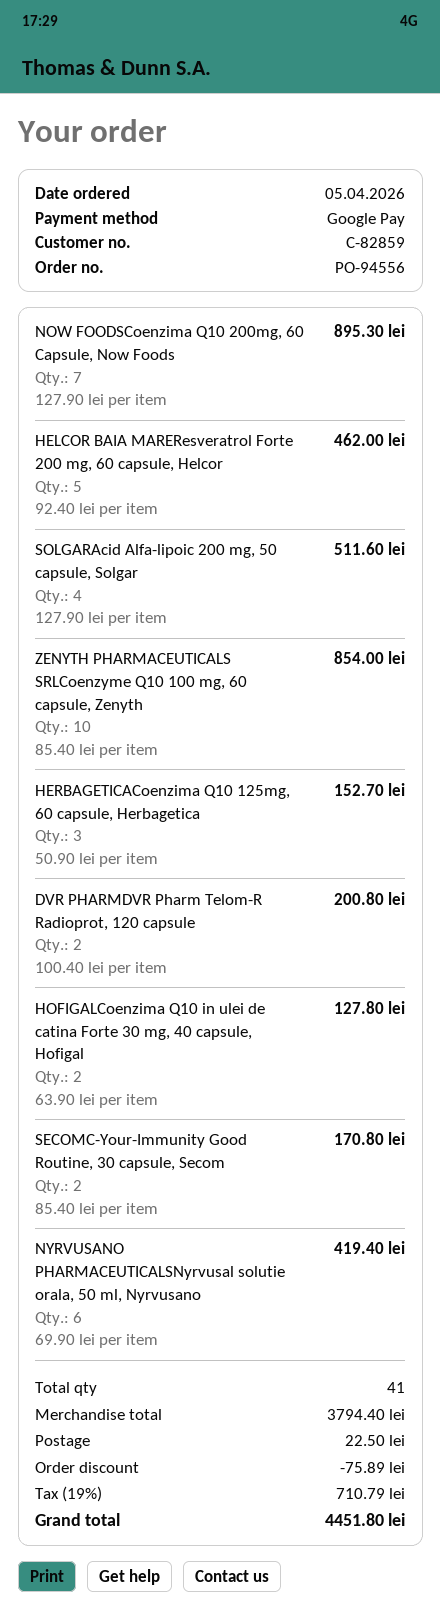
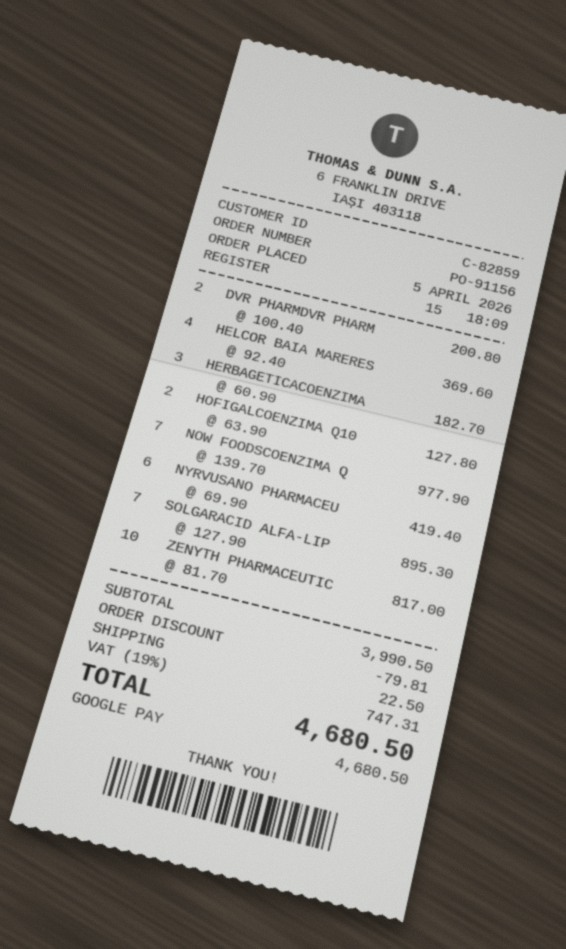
order number: PO-94556 -> PO-91156
NOW FOODSCoenzima Q10 200mg, 60 Capsule, Now Foods: 7 x 127.90 = 895.30 -> 7 x 139.70 = 977.90
HELCOR BAIA MAREResveratrol Forte 200 mg, 60 capsule, Helcor: 5 x 92.40 = 462.00 -> 4 x 92.40 = 369.60
SOLGARAcid Alfa-lipoic 200 mg, 50 capsule, Solgar: 4 x 127.90 = 511.60 -> 7 x 127.90 = 895.30
ZENYTH PHARMACEUTICALS SRLCoenzyme Q10 100 mg, 60 capsule, Zenyth: 10 x 85.40 = 854.00 -> 10 x 81.70 = 817.00
HERBAGETICACoenzima Q10 125mg, 60 capsule, Herbagetica: 3 x 50.90 = 152.70 -> 3 x 60.90 = 182.70
SECOMC-Your-Immunity Good Routine, 30 capsule, Secom: 2 x 85.40 = 170.80 -> none
subtotal: 3794.40 -> 3990.50
discount: 75.89 -> 79.81
tax: 19% = 710.79 -> 19% = 747.31
total: 4451.80 -> 4680.50

